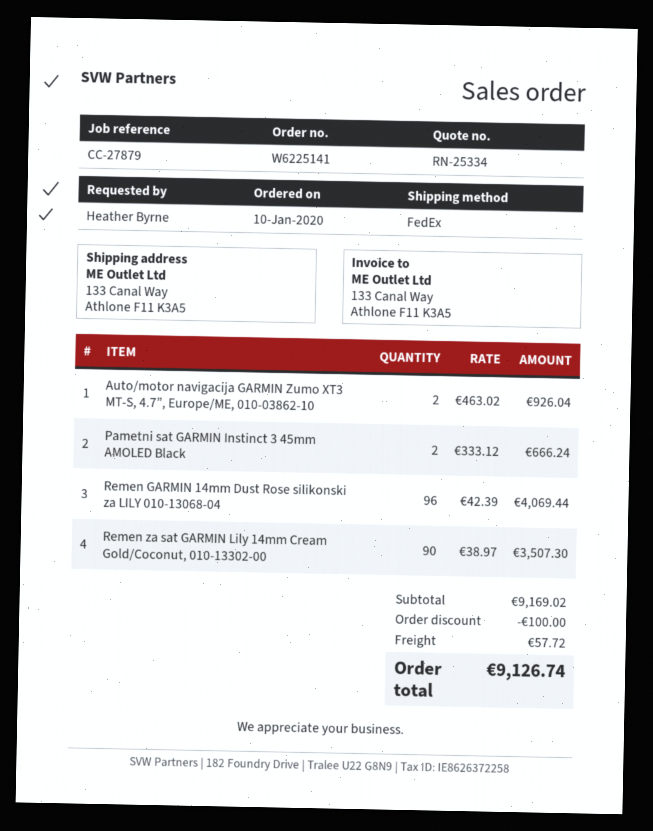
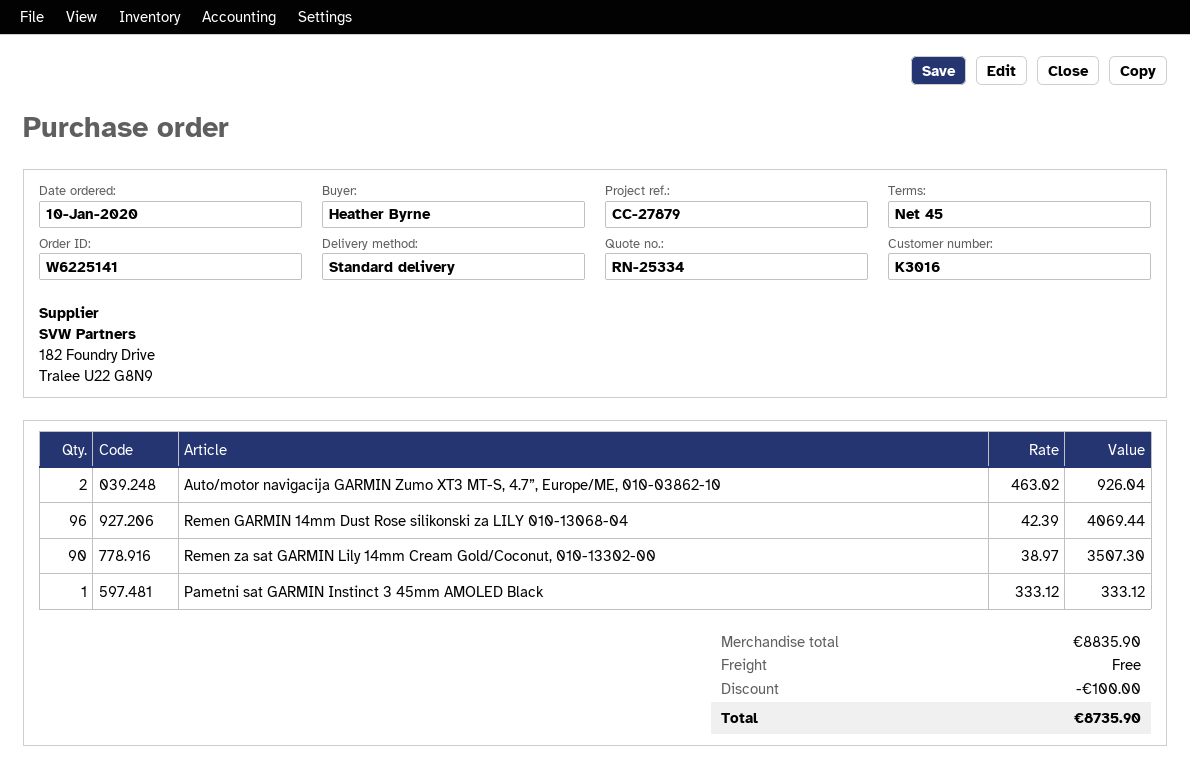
shipping method: FedEx -> standard
Pametni sat GARMIN Instinct 3 45mm AMOLED Black: 2 x 333.12 = 666.24 -> 1 x 333.12 = 333.12
subtotal: 9169.02 -> 8835.90
shipping: 57.72 -> 0.00
total: 9126.74 -> 8735.90

